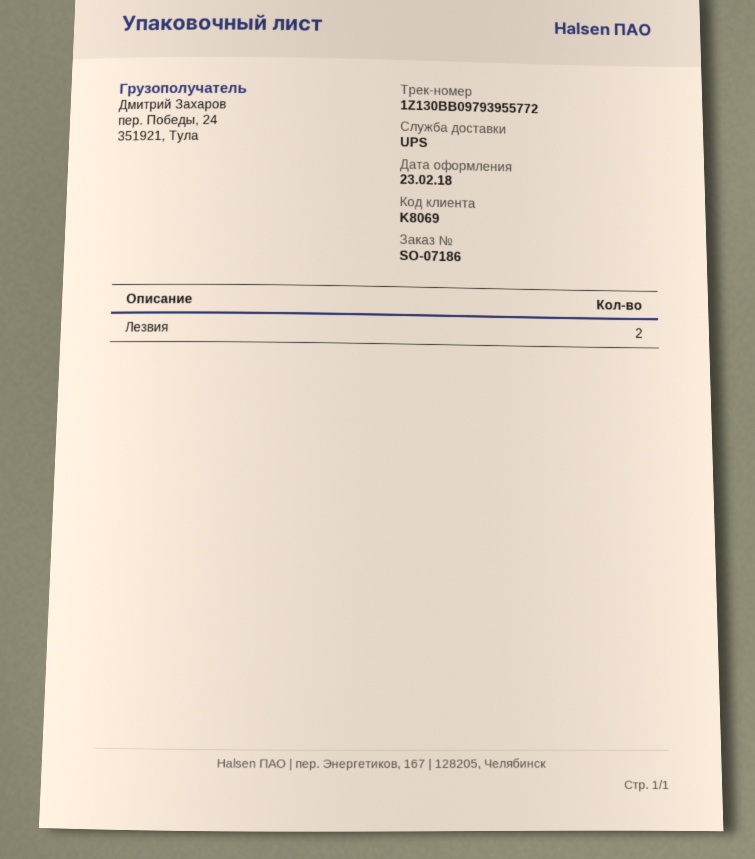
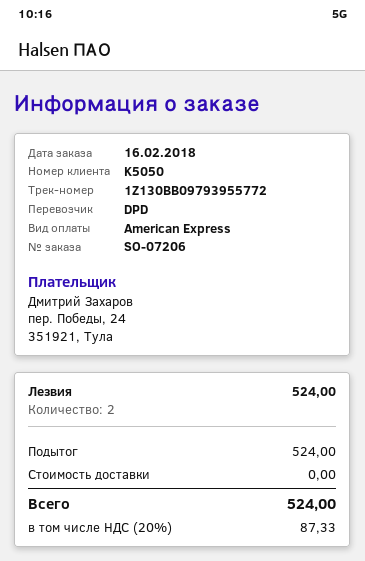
order number: SO-07186 -> SO-07206
order date: 2018-02-23 -> 2018-02-16
customer number: K8069 -> K5050
shipping method: UPS -> DPD

